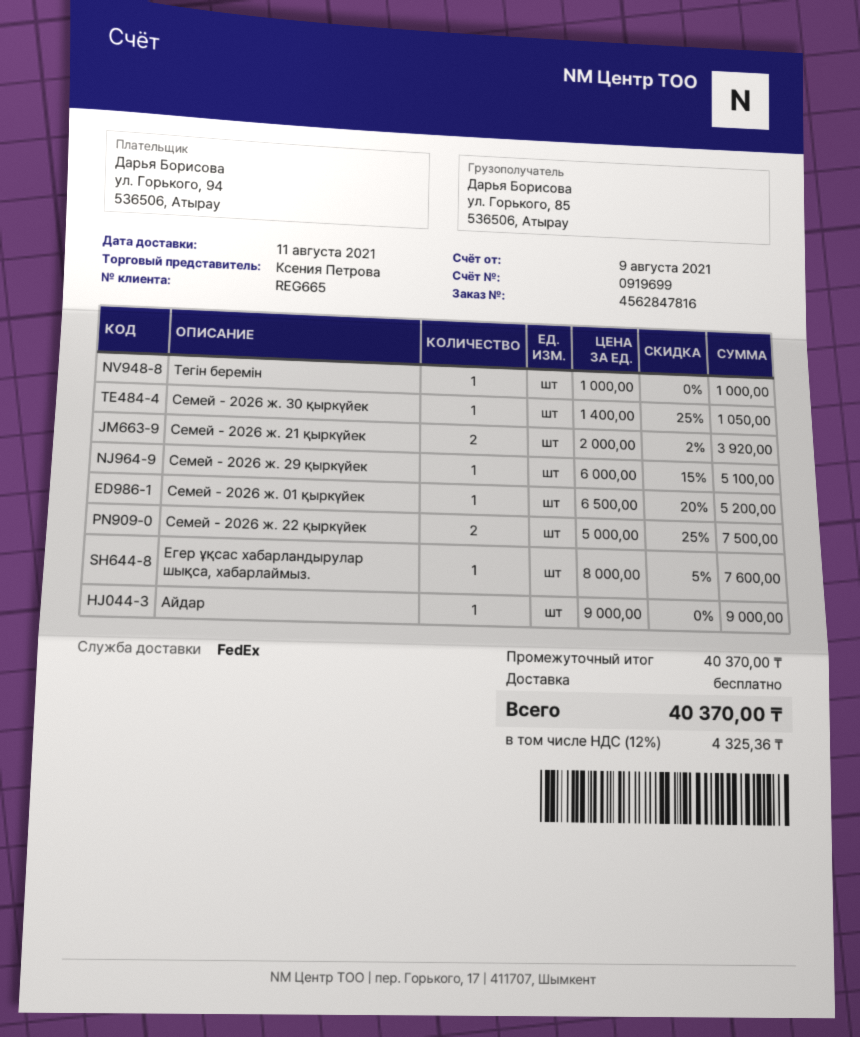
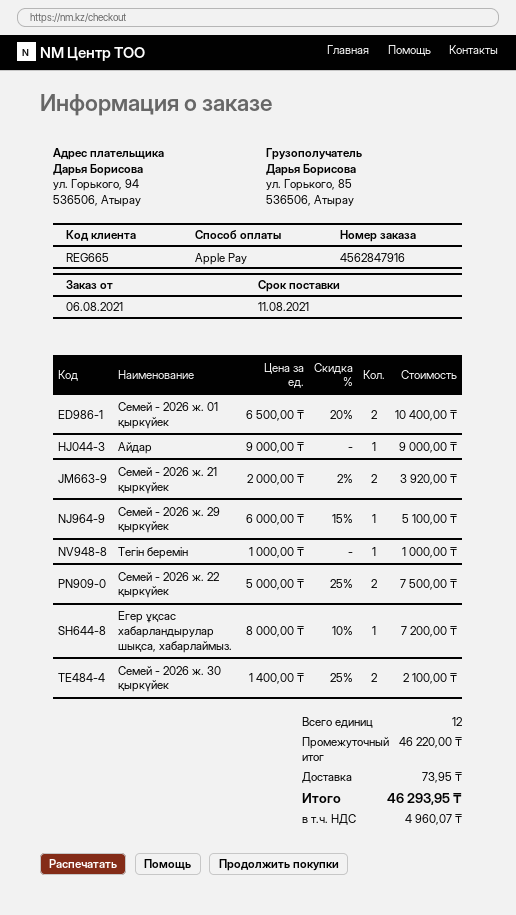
order number: 4562847816 -> 4562847916
Семей - 2026 ж. 30 қыркүйек: 1 x 1400.00 - 25% = 1050.00 -> 2 x 1400.00 - 25% = 2100.00
Семей - 2026 ж. 01 қыркүйек: 1 x 6500.00 - 20% = 5200.00 -> 2 x 6500.00 - 20% = 10400.00
Егер ұқсас хабарландырулар шықса, хабарлаймыз.: 1 x 8000.00 - 5% = 7600.00 -> 1 x 8000.00 - 10% = 7200.00
subtotal: 40370.00 -> 46220.00
shipping: 0.00 -> 73.95
tax: 4325.36 -> 4960.07
total: 40370.00 -> 46293.95

